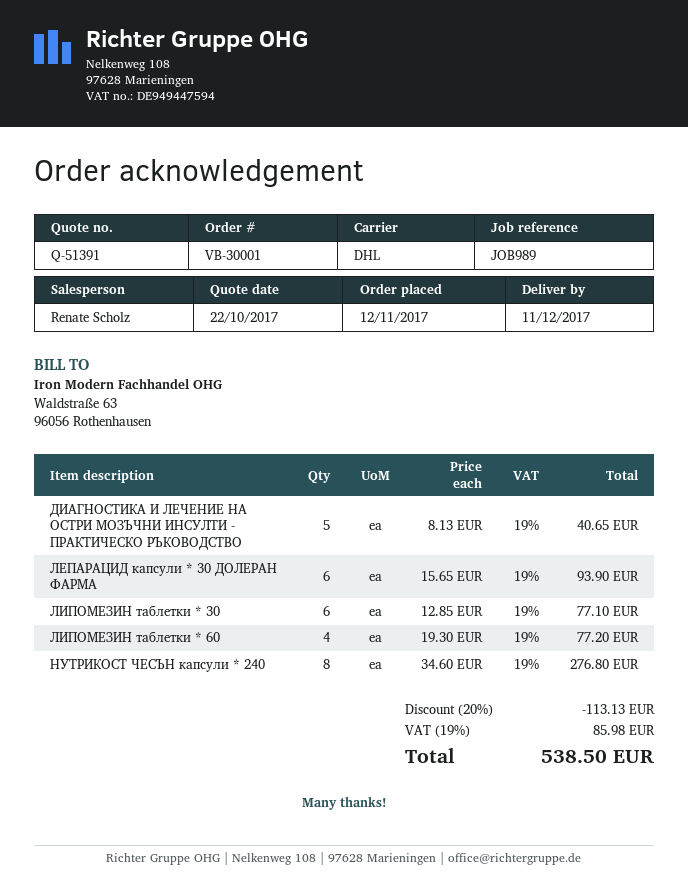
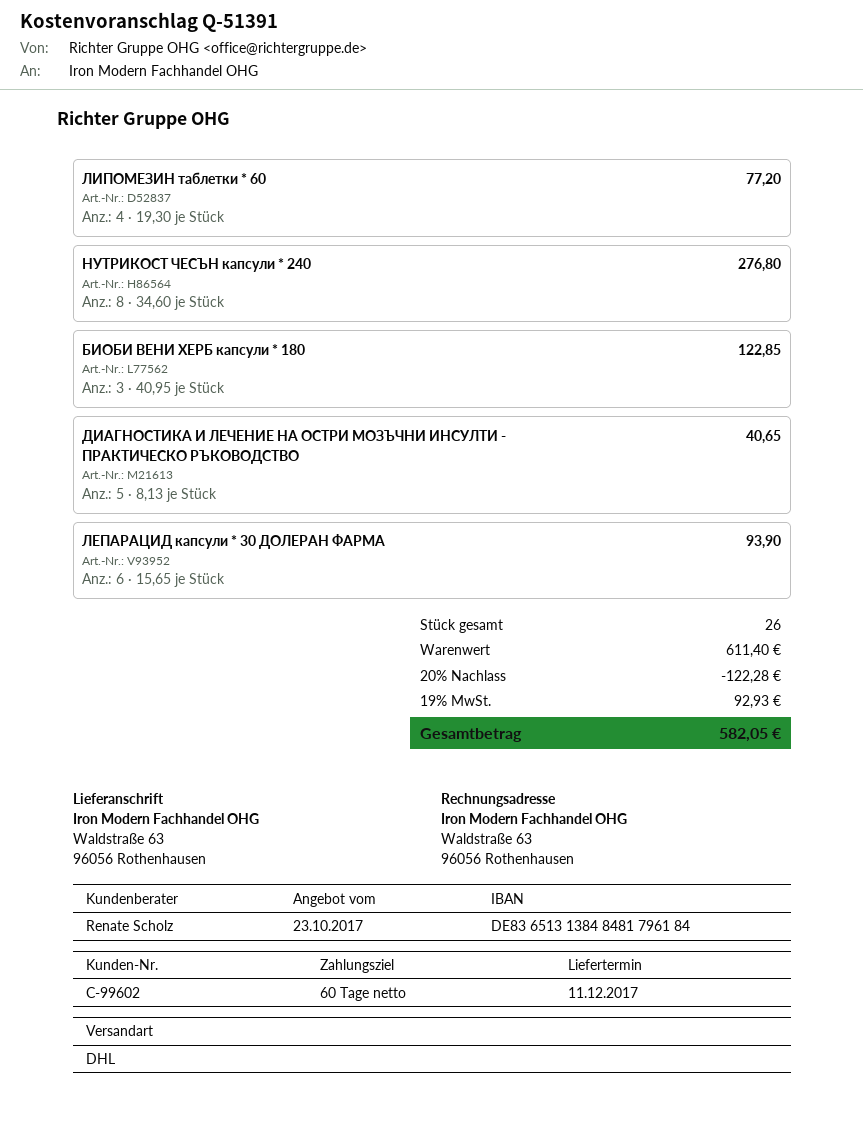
quote date: 2017-10-22 -> 2017-10-23
ЛИПОМЕЗИН таблетки * 30: 6 x 12.85 = 77.10 -> none
БИОБИ ВЕНИ ХЕРБ капсули * 180: none -> 3 x 40.95 = 122.85
discount: 20% = 113.13 -> 20% = 122.28
tax: 19% = 85.98 -> 19% = 92.93
total: 538.50 -> 582.05

